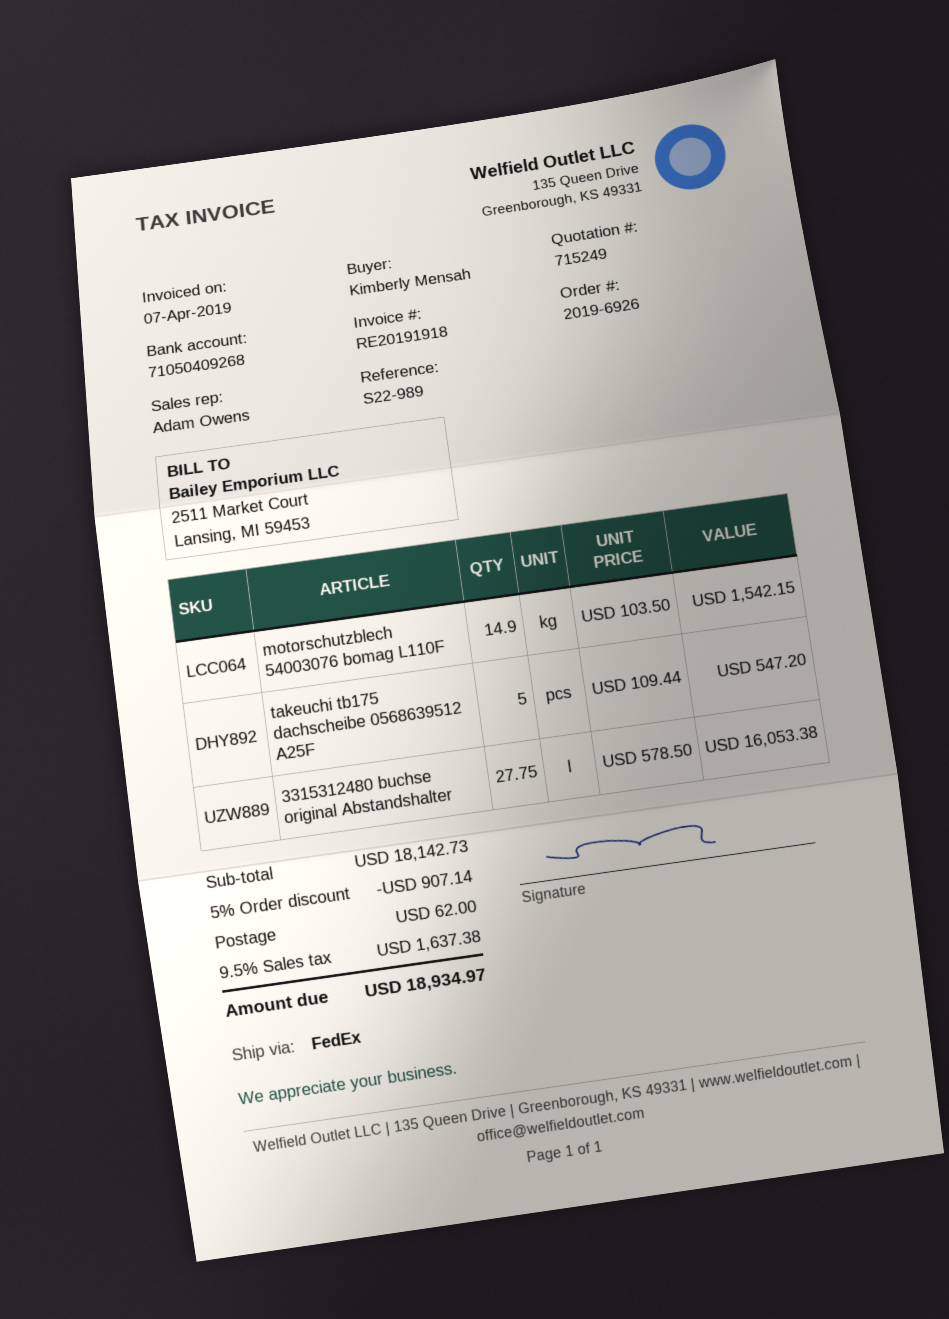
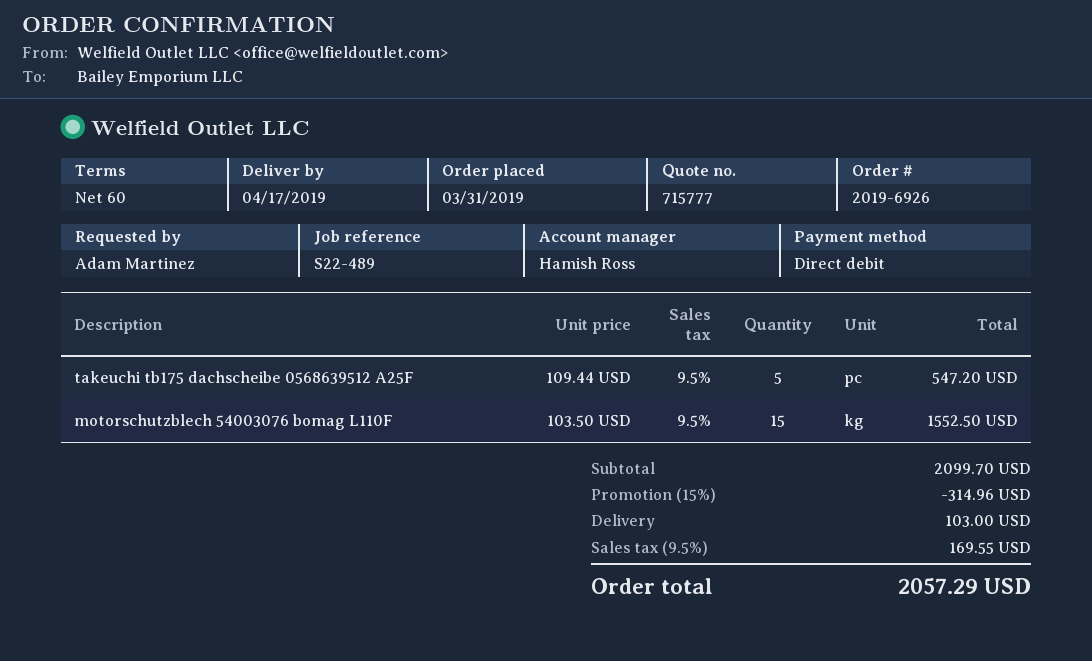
quote number: 715249 -> 715777
reference: S22-989 -> S22-489
ordered by: Kimberly Mensah -> Adam Martinez
sales rep: Adam Owens -> Hamish Ross
motorschutzblech 54003076 bomag L110F: 14.9 x 103.50 = 1542.15 -> 15 x 103.50 = 1552.50
3315312480 buchse original Abstandshalter: 27.75 x 578.50 = 16053.38 -> none
subtotal: 18142.73 -> 2099.70
discount: 5% = 907.14 -> 15% = 314.96
shipping: 62.00 -> 103.00
tax: 9.5% = 1637.38 -> 9.5% = 169.55
total: 18934.97 -> 2057.29

